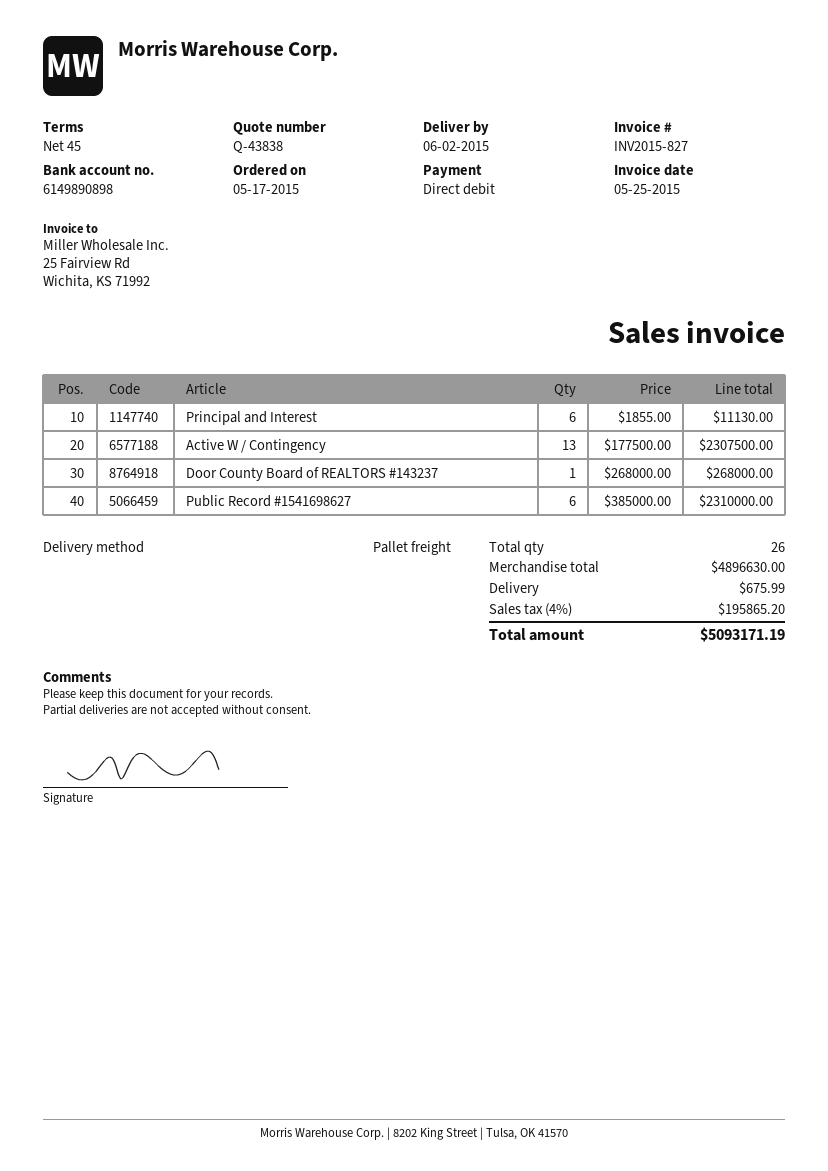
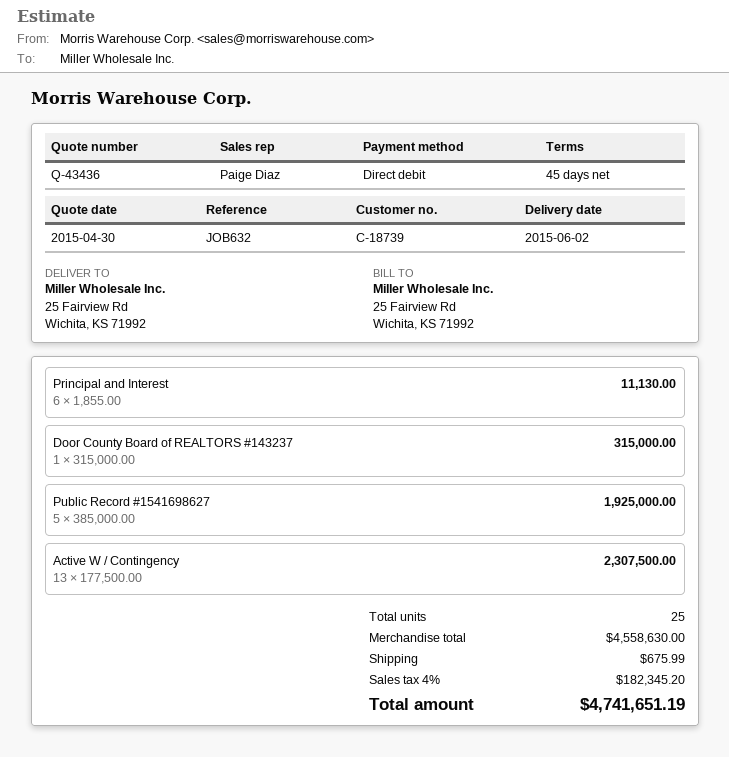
quote number: Q-43838 -> Q-43436
Door County Board of REALTORS #143237: 1 x 268000.00 = 268000.00 -> 1 x 315000.00 = 315000.00
Public Record #1541698627: 6 x 385000.00 = 2310000.00 -> 5 x 385000.00 = 1925000.00
total quantity: 26 -> 25
subtotal: 4896630.00 -> 4558630.00
tax: 4% = 195865.20 -> 4% = 182345.20
total: 5093171.19 -> 4741651.19

